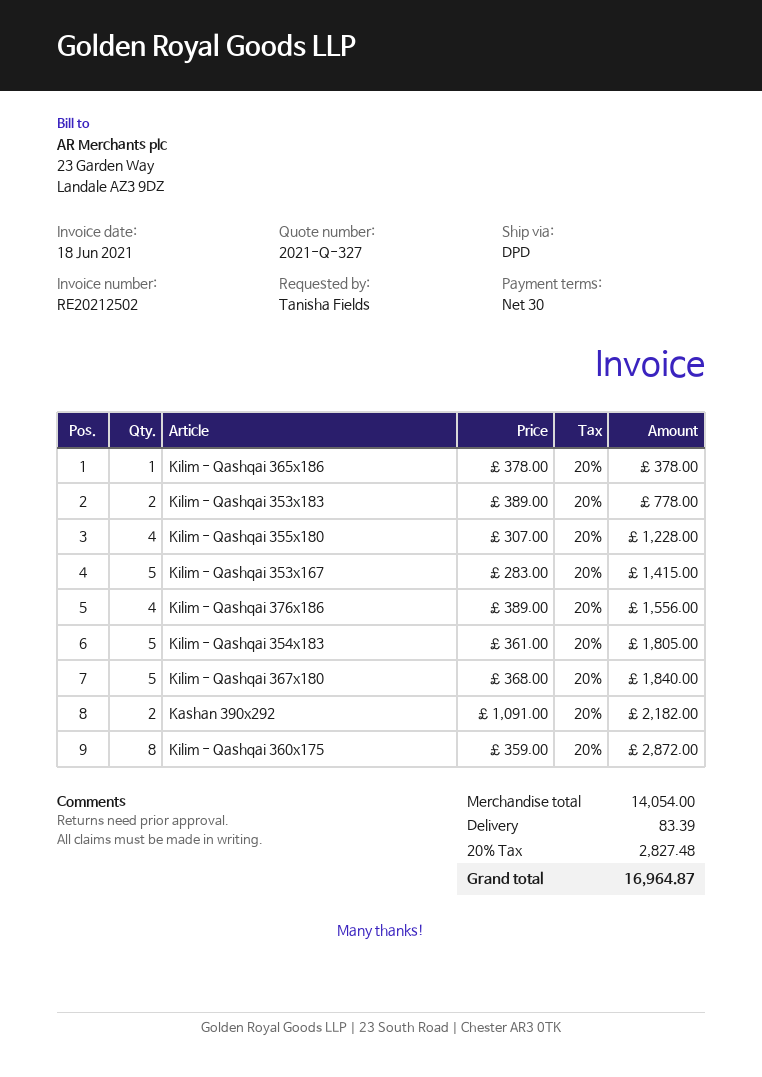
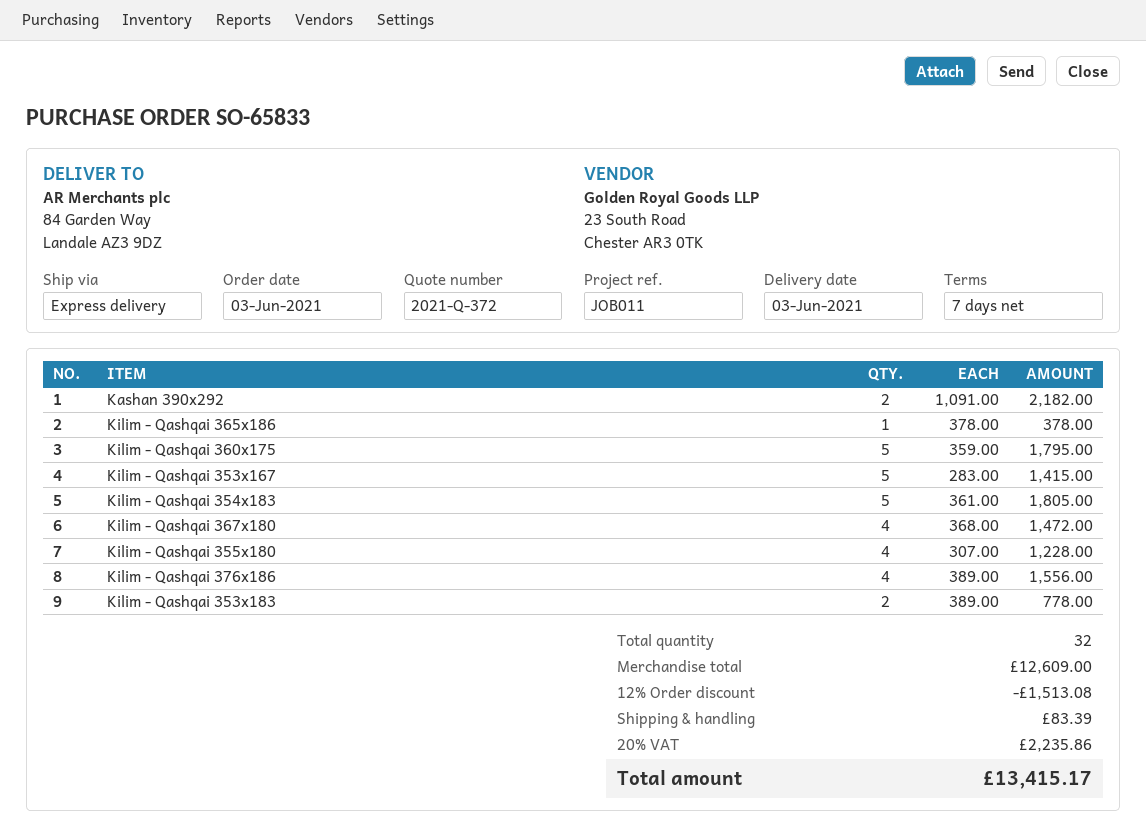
quote number: 2021-Q-327 -> 2021-Q-372
payment terms: 30 days -> 7 days
shipping method: DPD -> express
Kilim - Qashqai 367x180: 5 x 368.00 = 1840.00 -> 4 x 368.00 = 1472.00
Kilim - Qashqai 360x175: 8 x 359.00 = 2872.00 -> 5 x 359.00 = 1795.00
subtotal: 14054.00 -> 12609.00
discount: none -> 12% = 1513.08
tax: 20% = 2827.48 -> 20% = 2235.86
total: 16964.87 -> 13415.17

